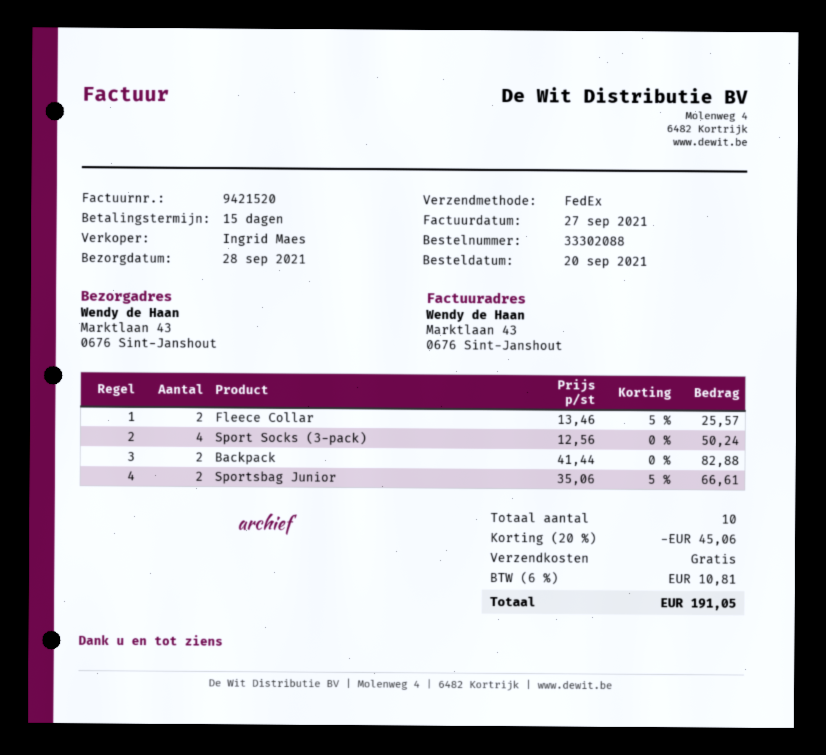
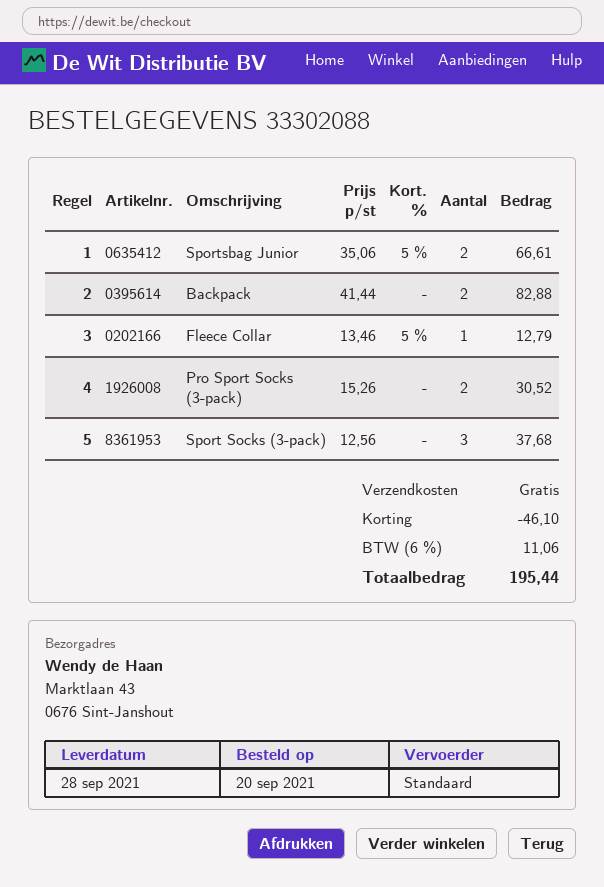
shipping method: FedEx -> standard
Fleece Collar: 2 x 13.46 - 5% = 25.57 -> 1 x 13.46 - 5% = 12.79
Sport Socks (3-pack): 4 x 12.56 = 50.24 -> 3 x 12.56 = 37.68
Pro Sport Socks (3-pack): none -> 2 x 15.26 = 30.52
discount: 45.06 -> 46.10
tax: 6% = 10.81 -> 6% = 11.06
total: 191.05 -> 195.44

